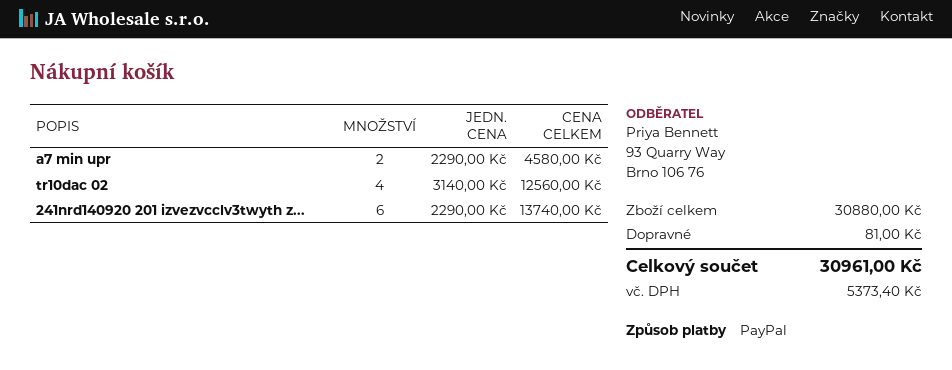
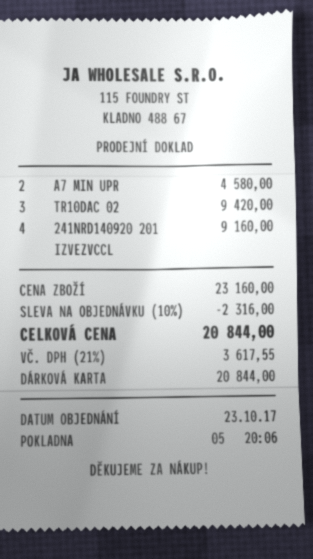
payment method: PayPal -> gift card
tr10dac 02: 4 for 12560.00 -> 3 for 9420.00
241nrd140920 201 izvezvcclv3twyth z...: 6 for 13740.00 -> 4 for 9160.00
subtotal: 30880.00 -> 23160.00
discount: none -> 10% = 2316.00
shipping: 81.00 -> none
tax: 5373.40 -> 3617.55
total: 30961.00 -> 20844.00

